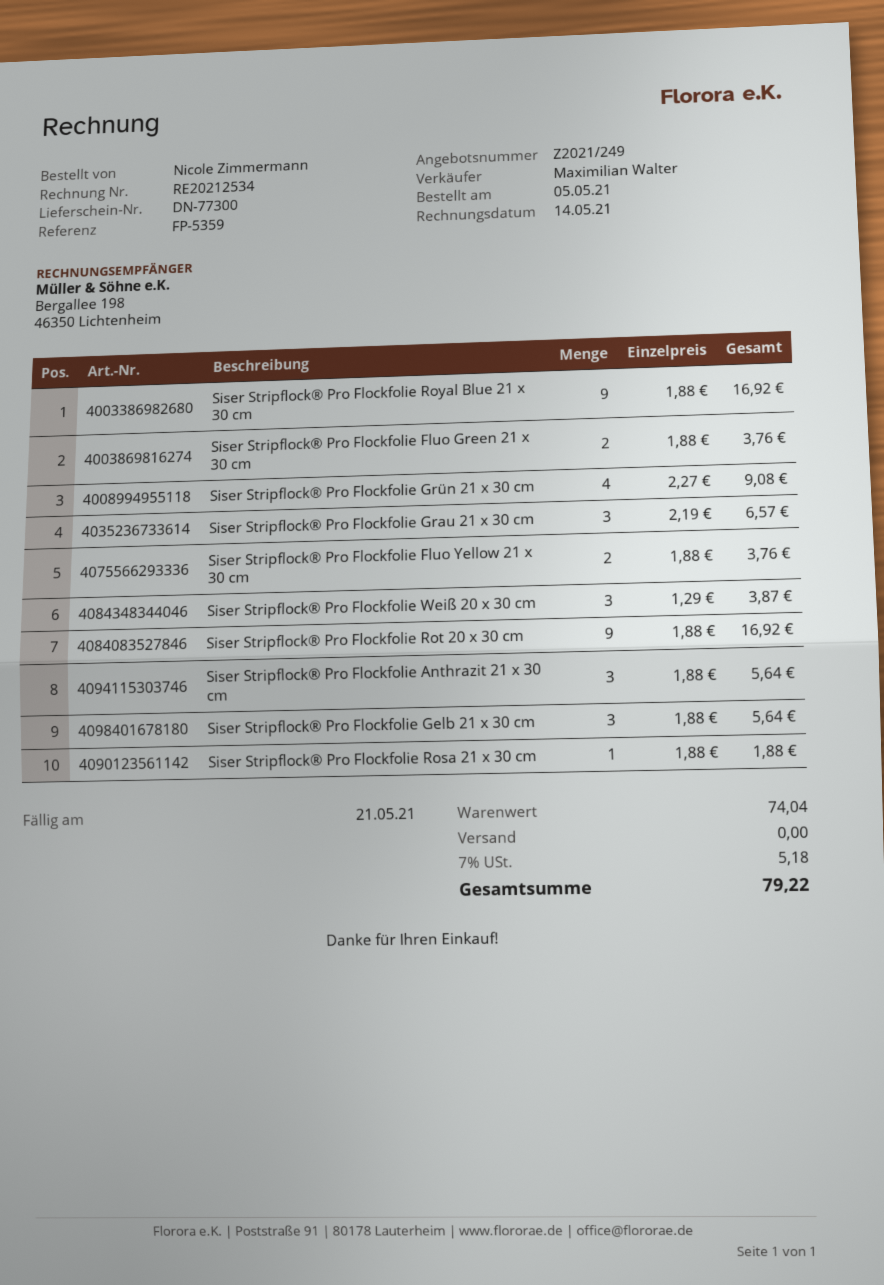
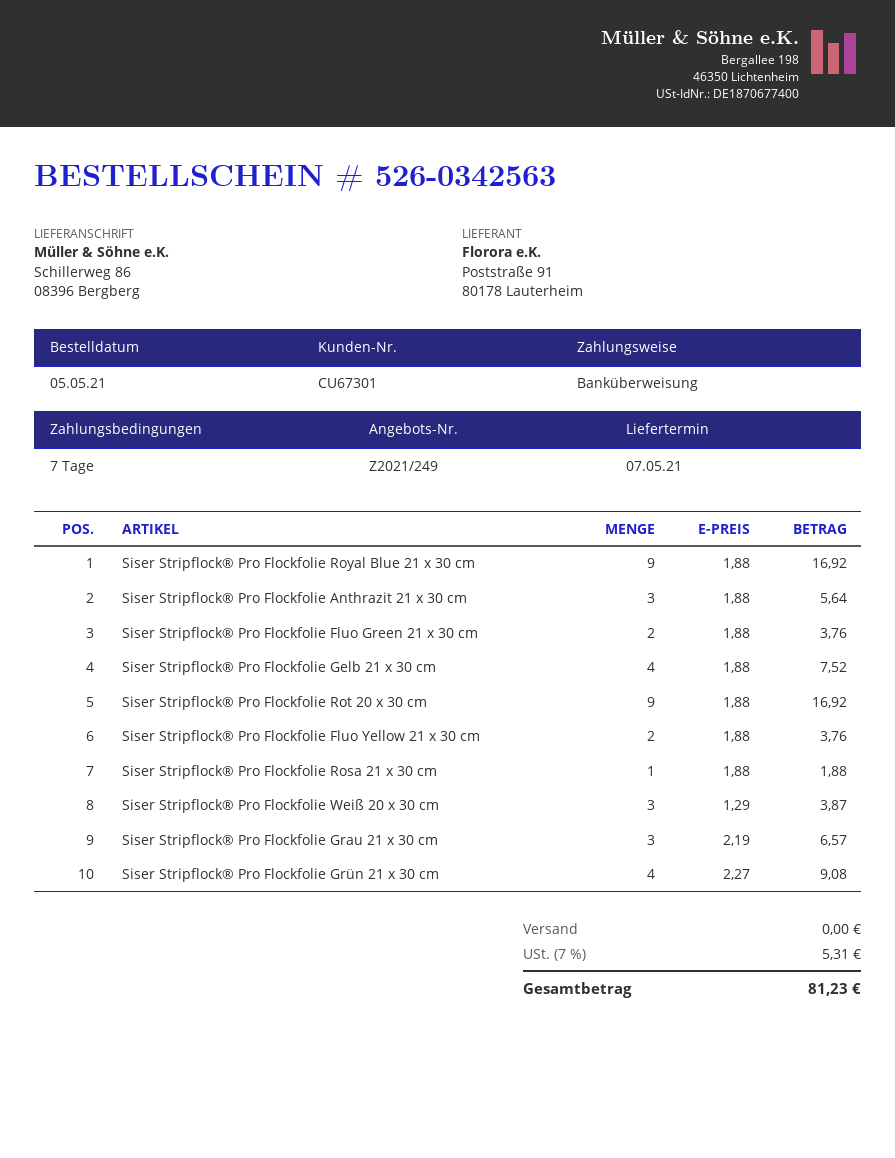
Siser Stripflock® Pro Flockfolie Gelb 21 x 30 cm: 3 x 1.88 = 5.64 -> 4 x 1.88 = 7.52
tax: 7% = 5.18 -> 7% = 5.31
total: 79.22 -> 81.23

